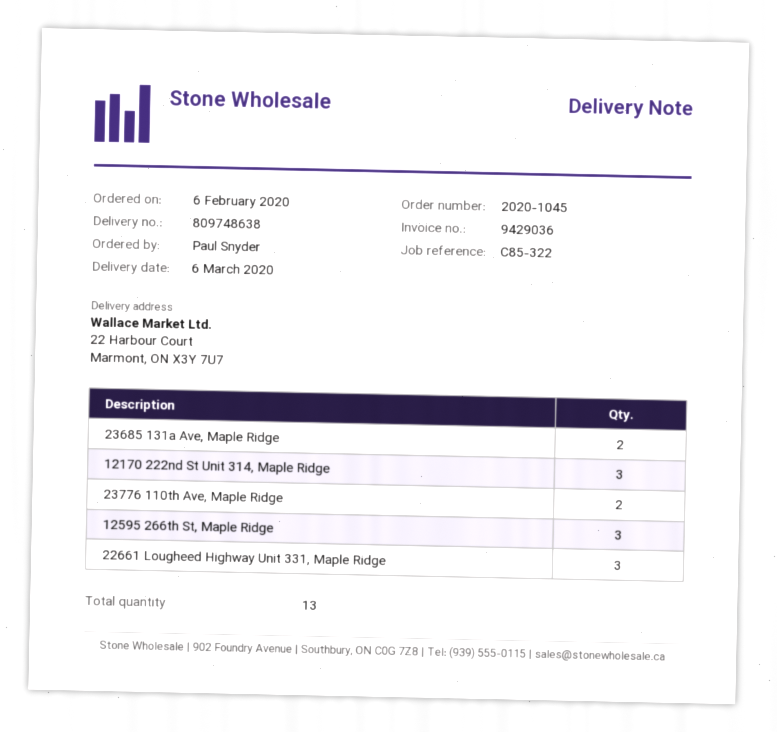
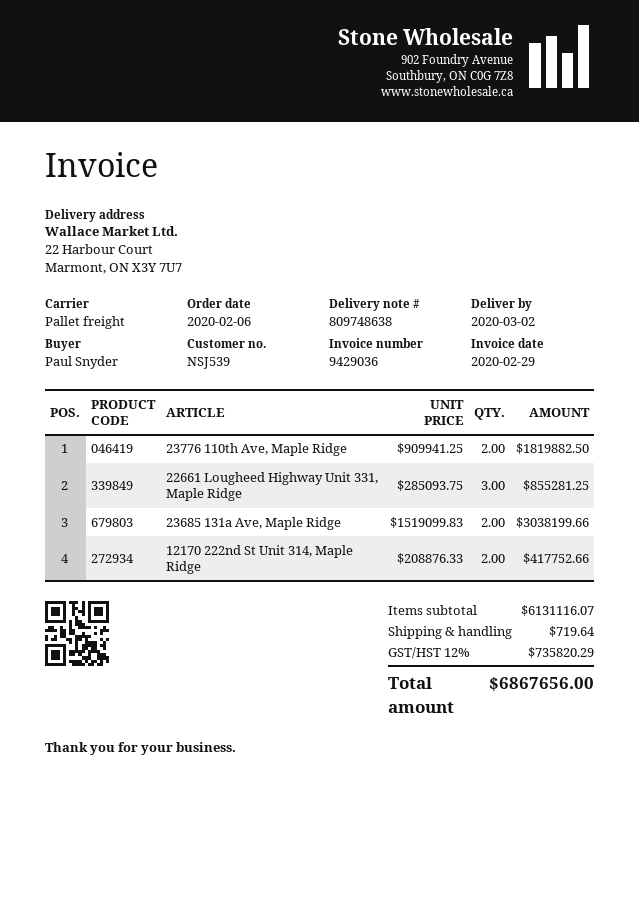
delivery date: 2020-03-06 -> 2020-03-02
12170 222nd St Unit 314, Maple Ridge: 3 -> 2
12595 266th St, Maple Ridge: 3 -> none

